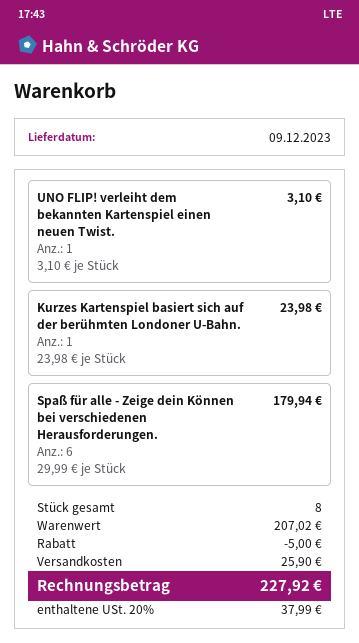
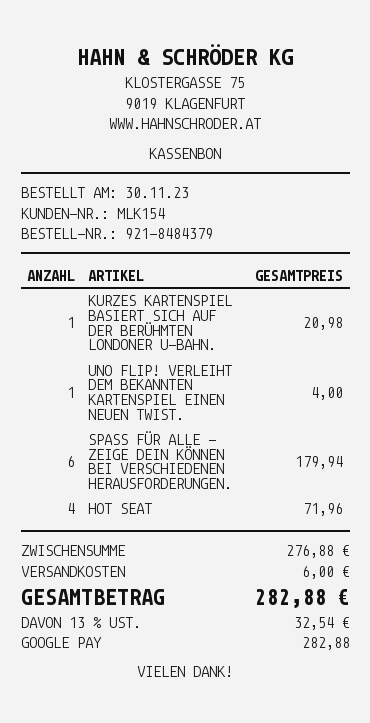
UNO FLIP! verleiht dem bekannten Kartenspiel einen neuen Twist.: 1 for 3.10 -> 1 for 4.00
Kurzes Kartenspiel basiert sich auf der berühmten Londoner U-Bahn.: 1 for 23.98 -> 1 for 20.98
HOT SEAT: none -> 4 for 71.96
subtotal: 207.02 -> 276.88
discount: 5.00 -> none
shipping: 25.90 -> 6.00
tax: 20% = 37.99 -> 13% = 32.54
total: 227.92 -> 282.88

